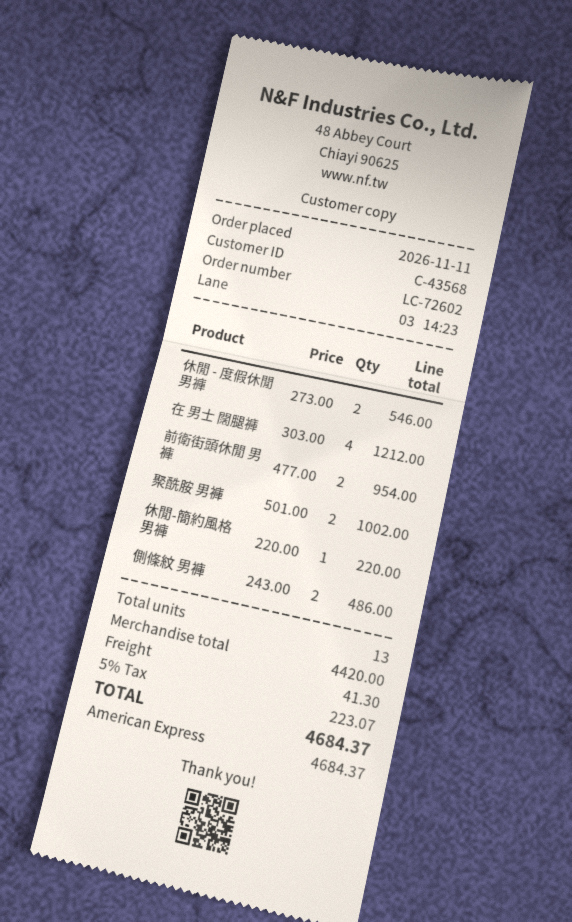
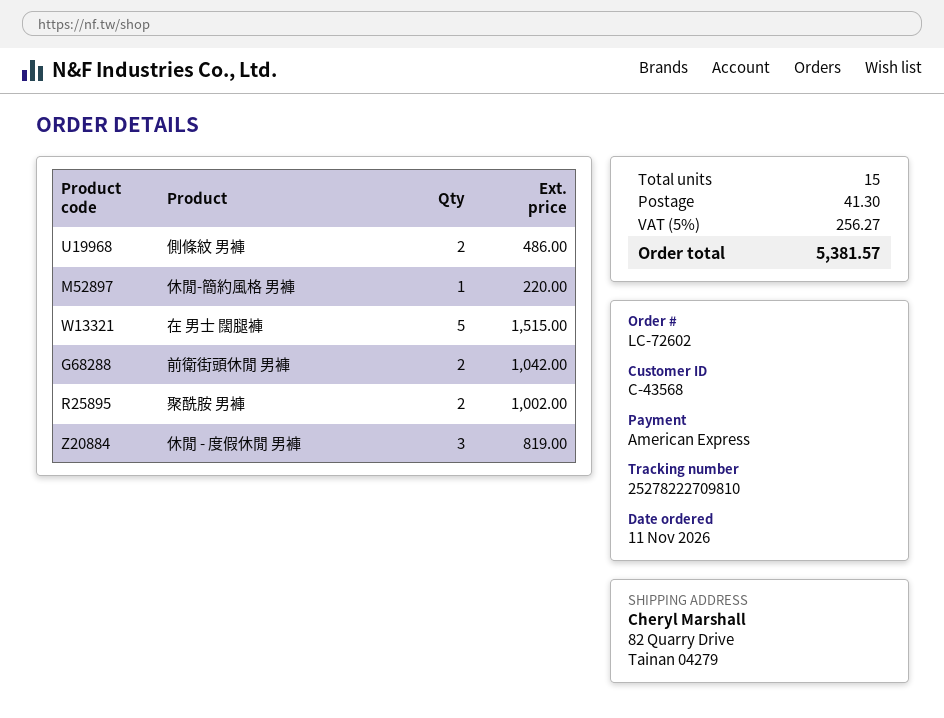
休閒 - 度假休閒 男褲: 2 for 546.00 -> 3 for 819.00
在 男士 闊腿褲: 4 for 1212.00 -> 5 for 1515.00
前衛街頭休閒 男褲: 2 for 954.00 -> 2 for 1042.00
total quantity: 13 -> 15
tax: 5% = 223.07 -> 5% = 256.27
total: 4684.37 -> 5381.57

